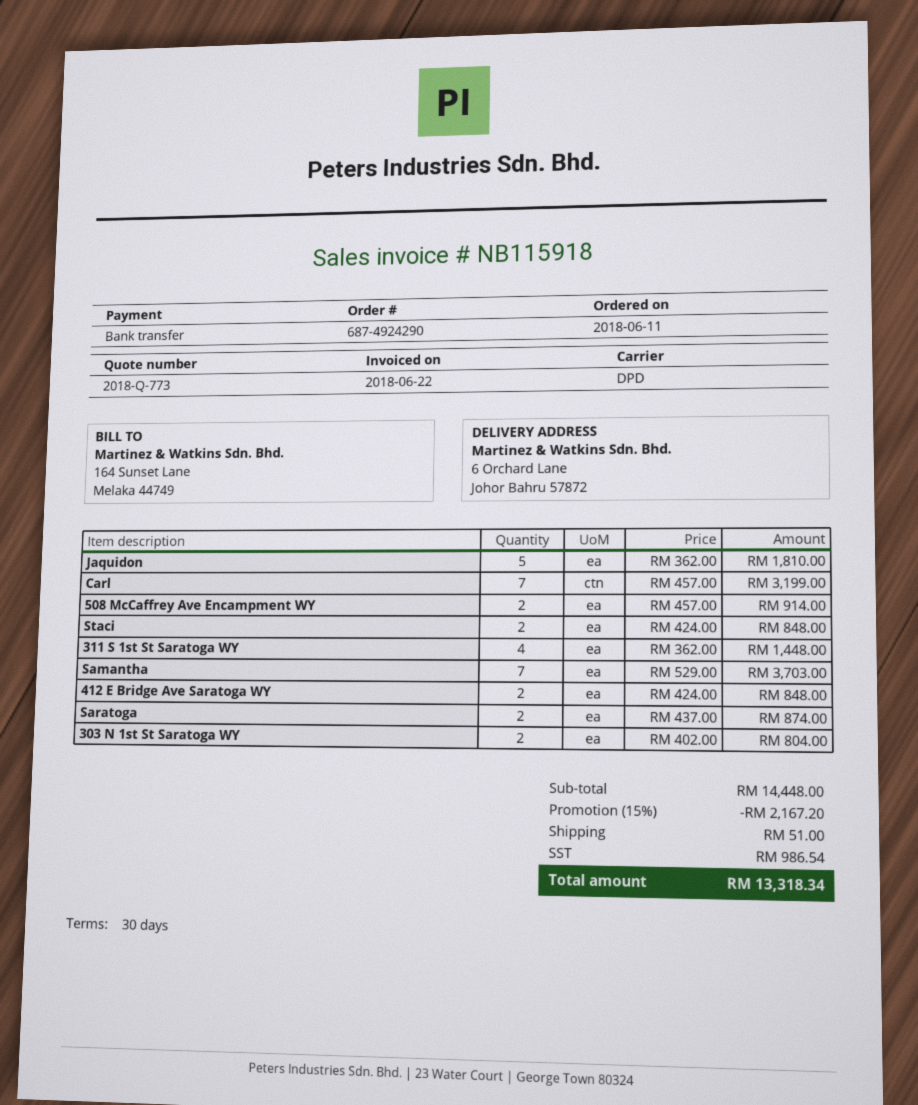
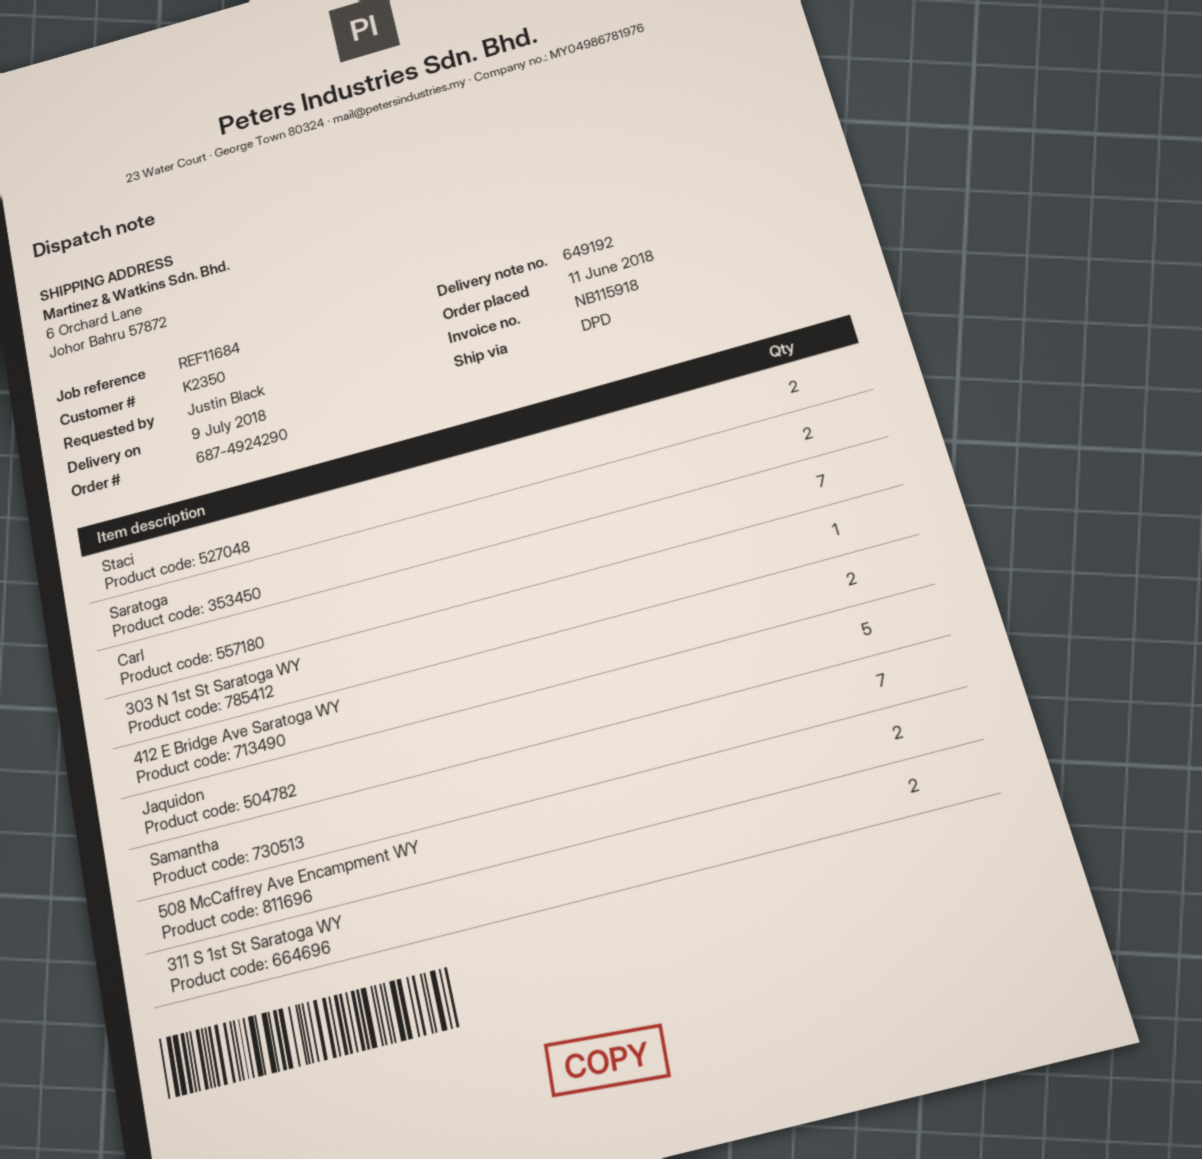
311 S 1st St Saratoga WY: 4 -> 2
303 N 1st St Saratoga WY: 2 -> 1

